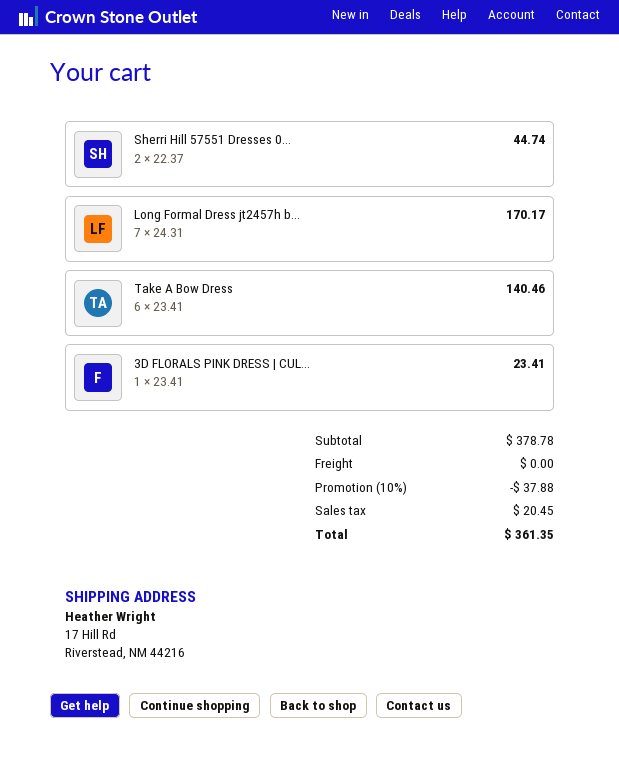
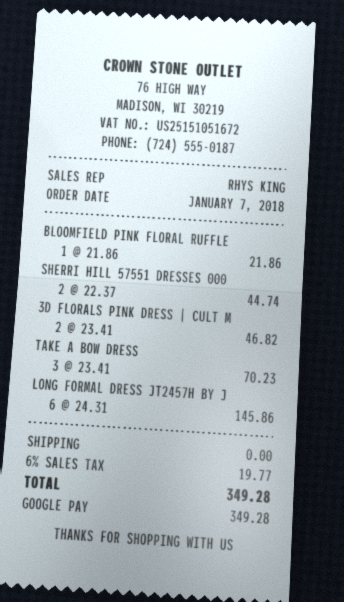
Long Formal Dress jt2457h b...: 7 x 24.31 = 170.17 -> 6 x 24.31 = 145.86
Take A Bow Dress: 6 x 23.41 = 140.46 -> 3 x 23.41 = 70.23
3D FLORALS PINK DRESS | CUL...: 1 x 23.41 = 23.41 -> 2 x 23.41 = 46.82
BLOOMFIELD PINK FLORAL RUFFLE: none -> 1 x 21.86 = 21.86
discount: 10% = 37.88 -> none
tax: 20.45 -> 19.77
total: 361.35 -> 349.28

